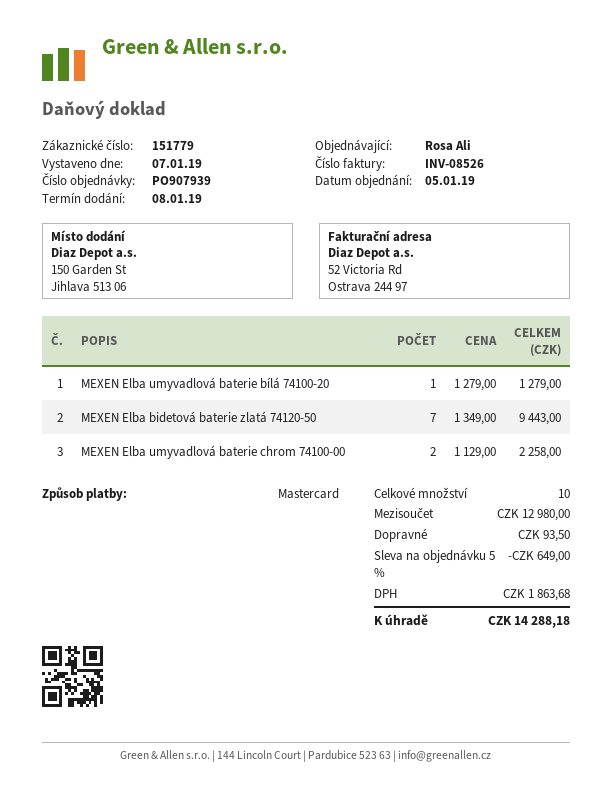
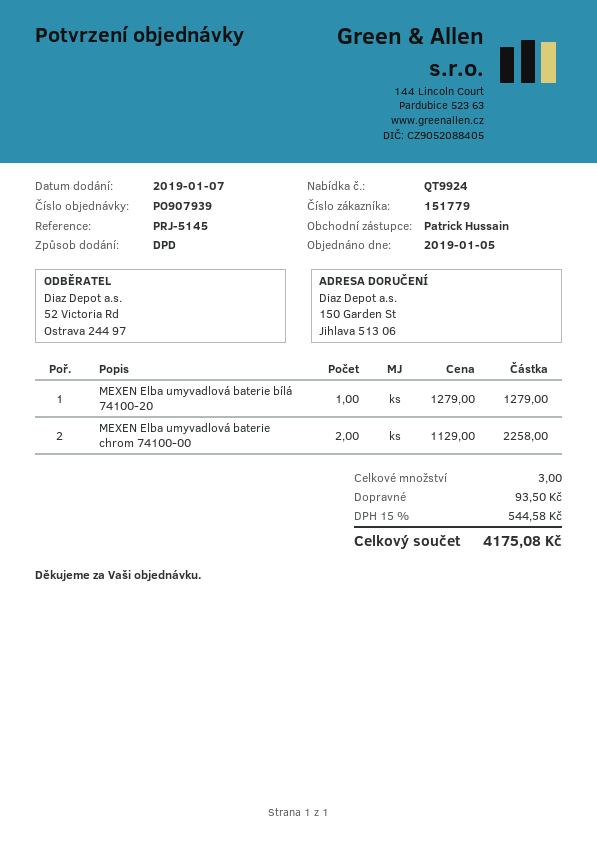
delivery date: 2019-01-08 -> 2019-01-07
MEXEN Elba bidetová baterie zlatá 74120-50: 7 x 1349.00 = 9443.00 -> none
total quantity: 10 -> 3
discount: 5% = 649.00 -> none
tax: 1863.68 -> 544.58
total: 14288.18 -> 4175.08

